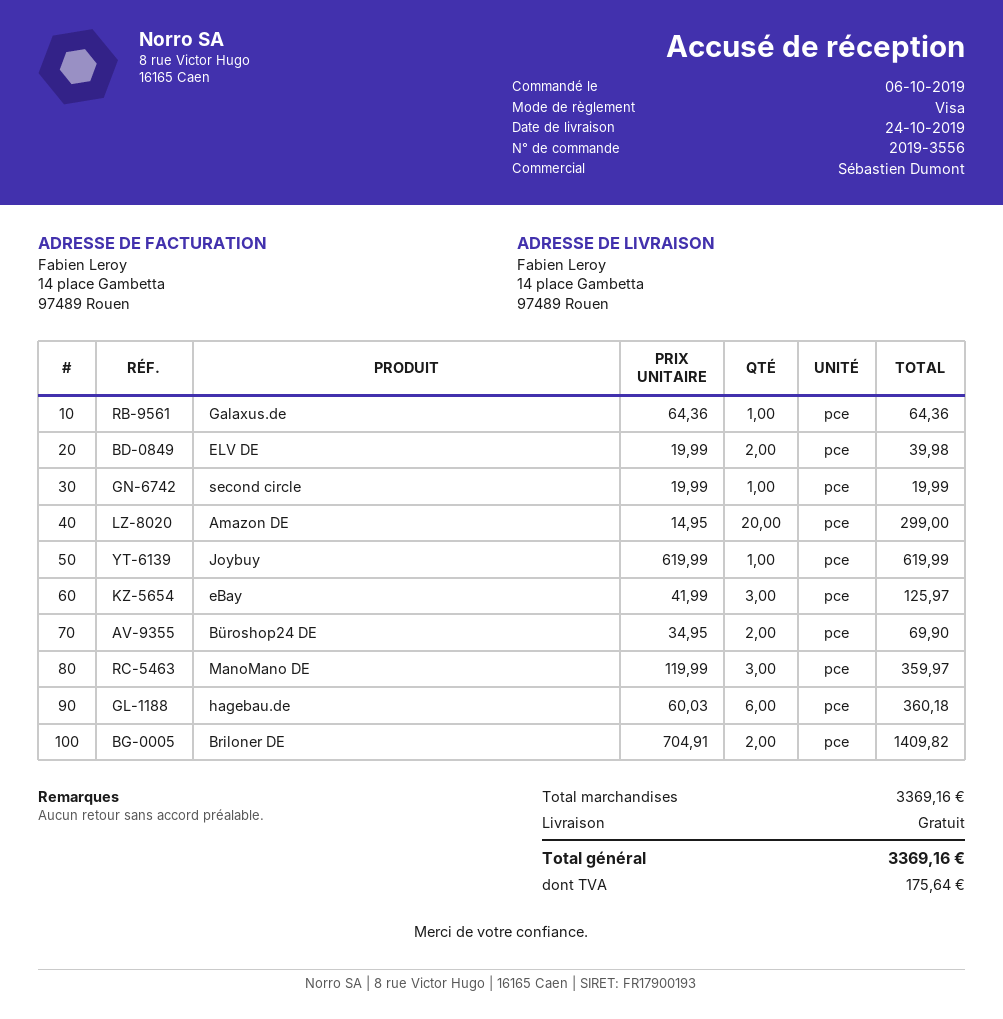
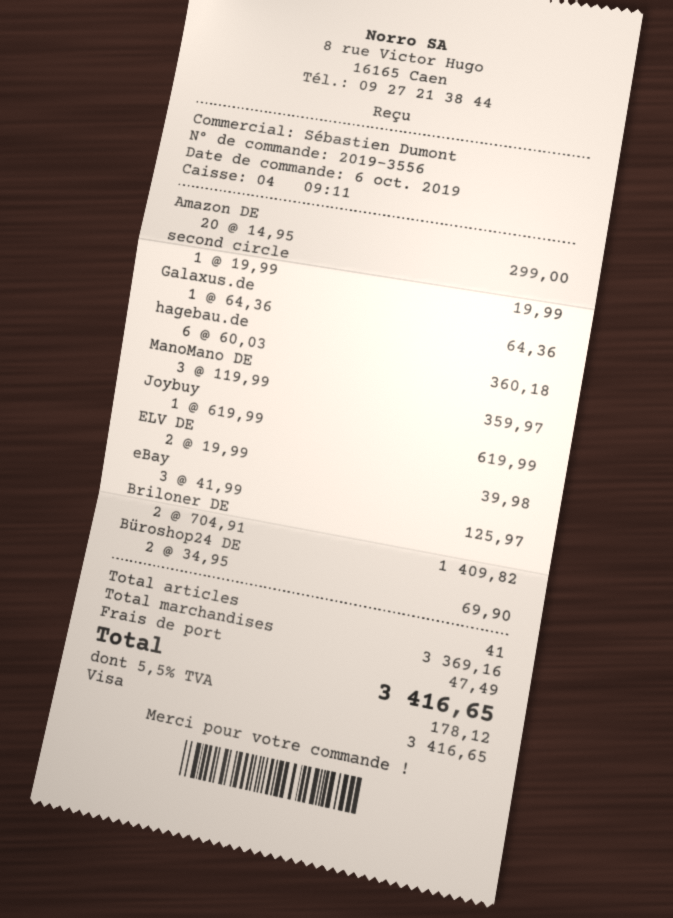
shipping: 0.00 -> 47.49
tax: 175.64 -> 178.12
total: 3369.16 -> 3416.65

